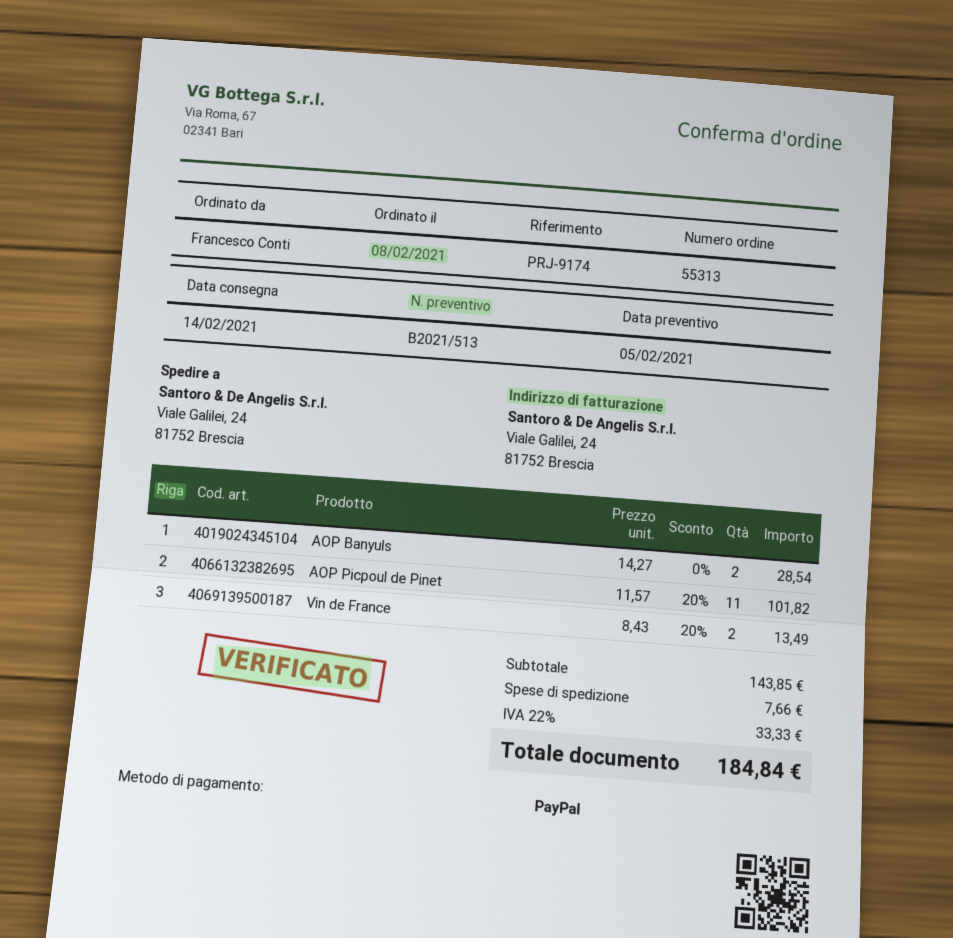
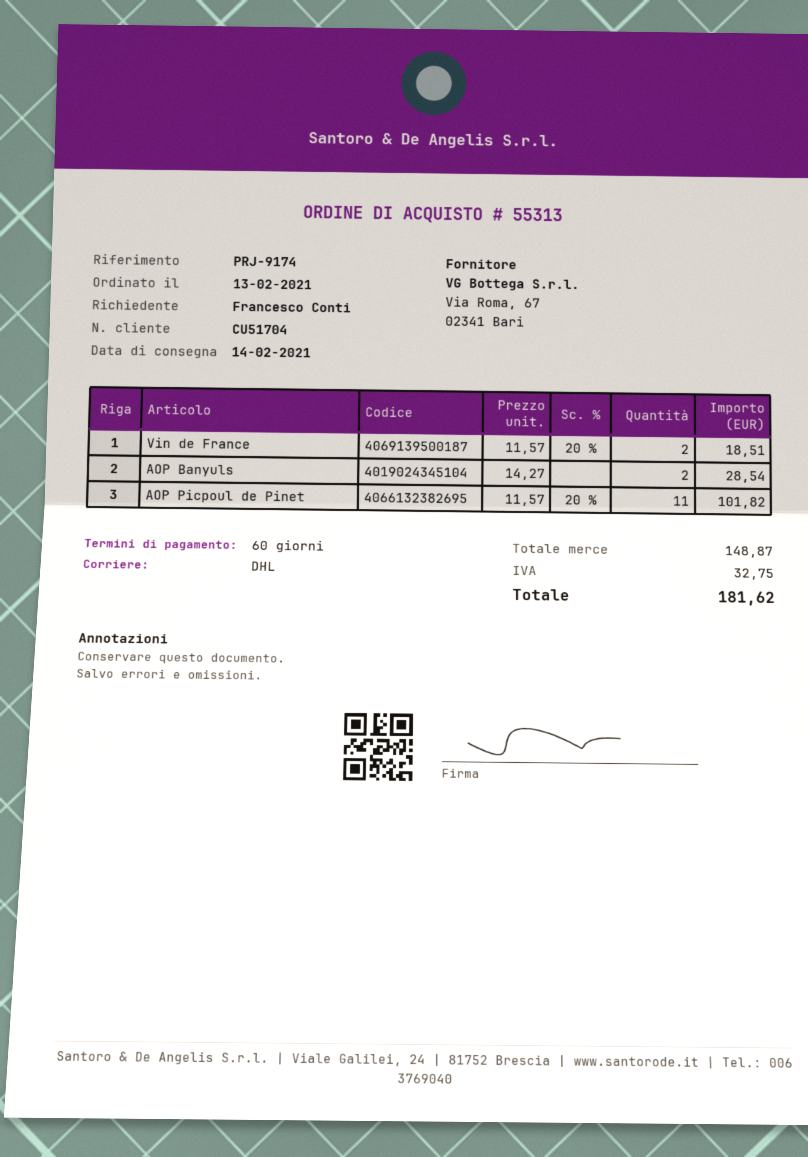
order date: 2021-02-08 -> 2021-02-13
Vin de France: 2 x 8.43 - 20% = 13.49 -> 2 x 11.57 - 20% = 18.51
subtotal: 143.85 -> 148.87
shipping: 7.66 -> none
tax: 33.33 -> 32.75
total: 184.84 -> 181.62

